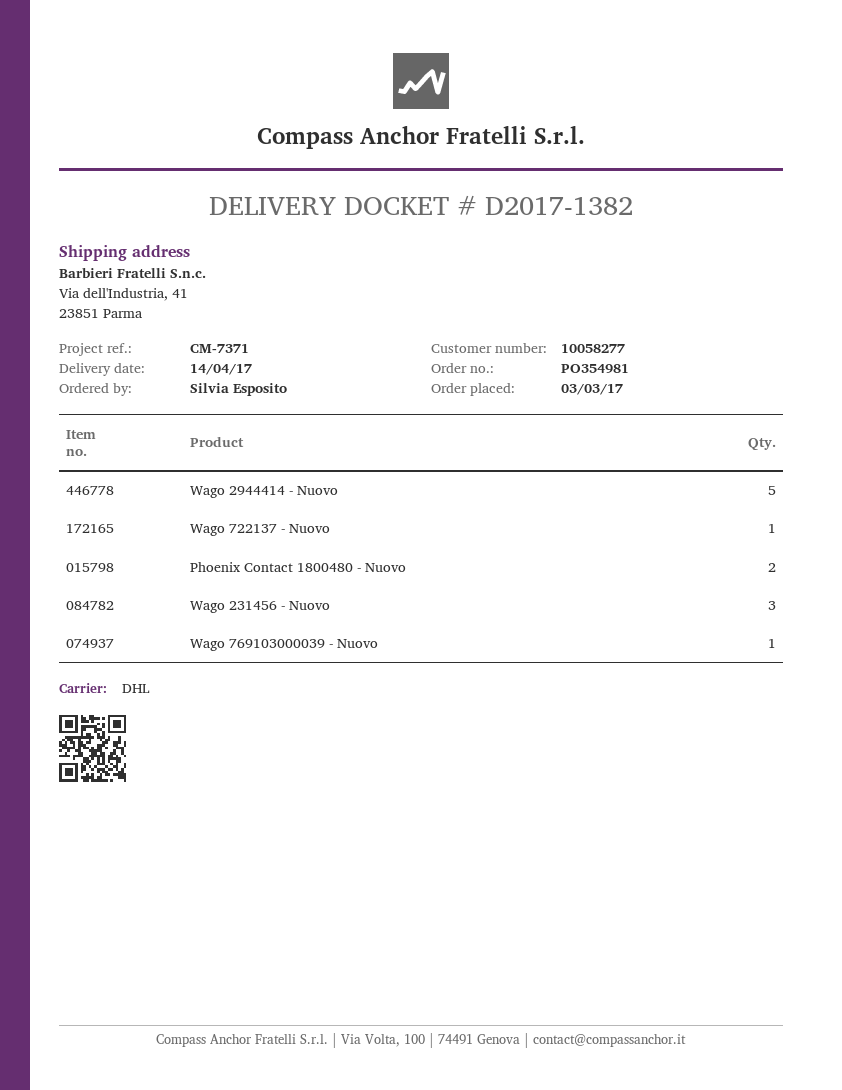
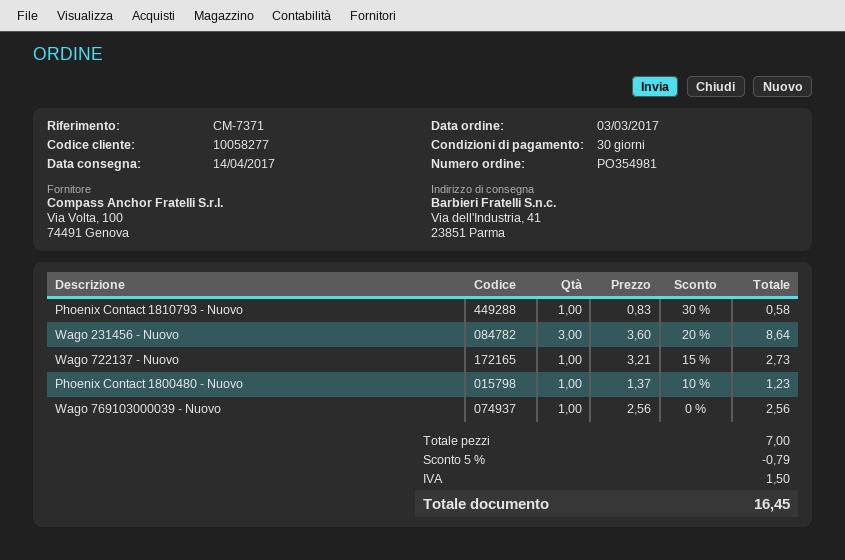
Wago 2944414 - Nuovo: 5 -> none
Phoenix Contact 1800480 - Nuovo: 2 -> 1
Phoenix Contact 1810793 - Nuovo: none -> 1

